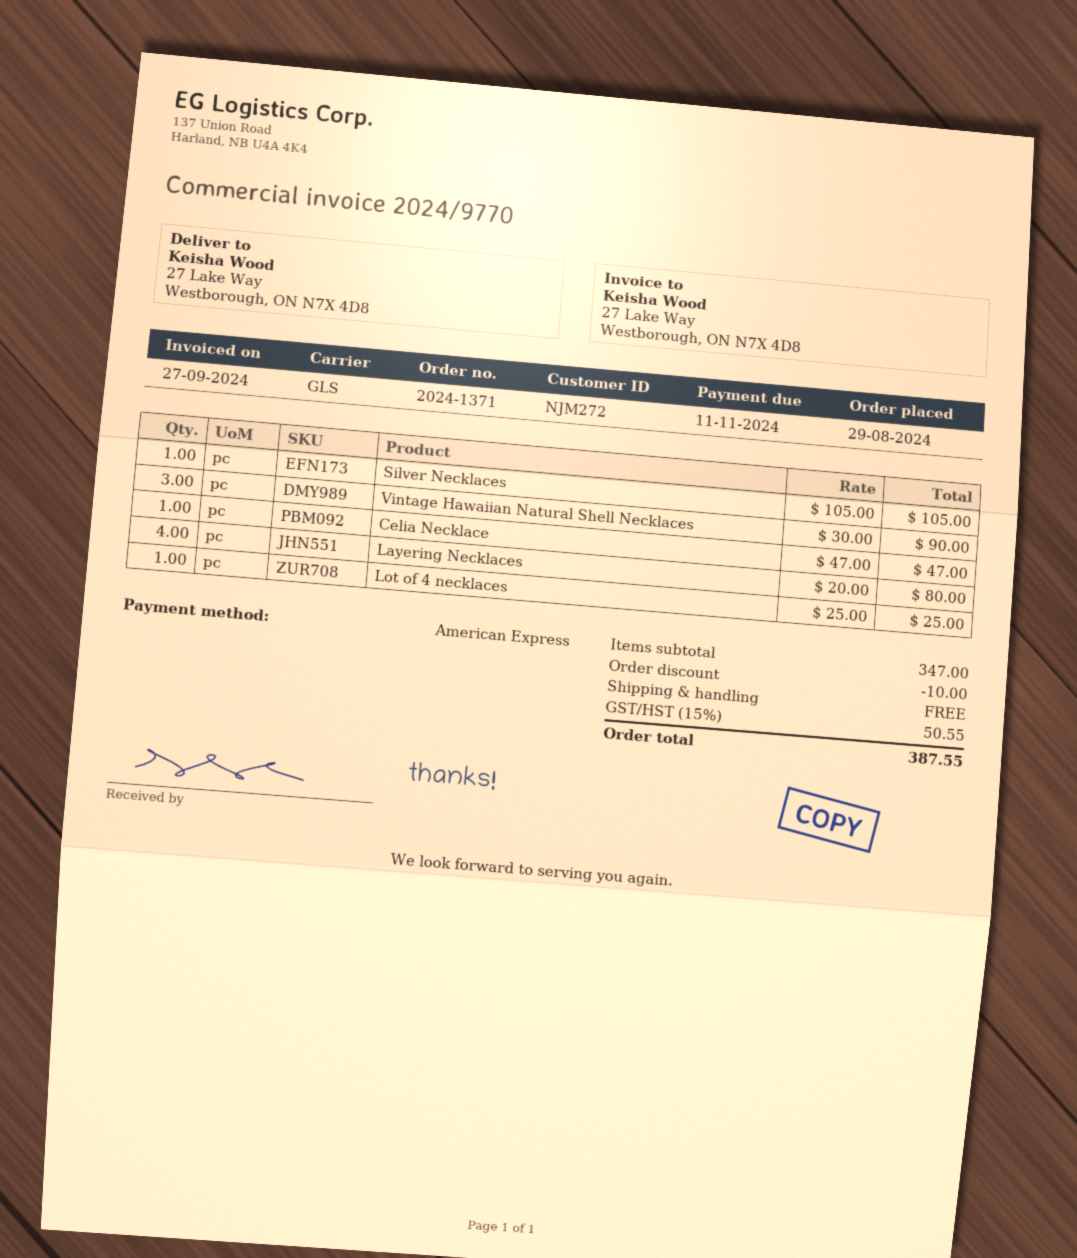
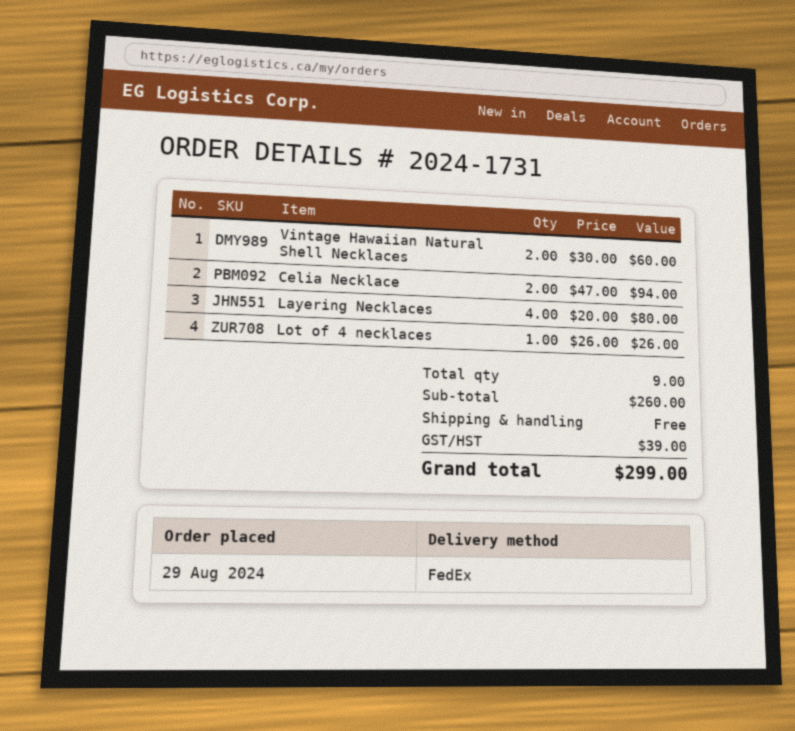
order number: 2024-1371 -> 2024-1731
shipping method: GLS -> FedEx
Silver Necklaces: 1 x 105.00 = 105.00 -> none
Vintage Hawaiian Natural Shell Necklaces: 3 x 30.00 = 90.00 -> 2 x 30.00 = 60.00
Celia Necklace: 1 x 47.00 = 47.00 -> 2 x 47.00 = 94.00
Lot of 4 necklaces: 1 x 25.00 = 25.00 -> 1 x 26.00 = 26.00
subtotal: 347.00 -> 260.00
discount: 10.00 -> none
tax: 50.55 -> 39.00
total: 387.55 -> 299.00

